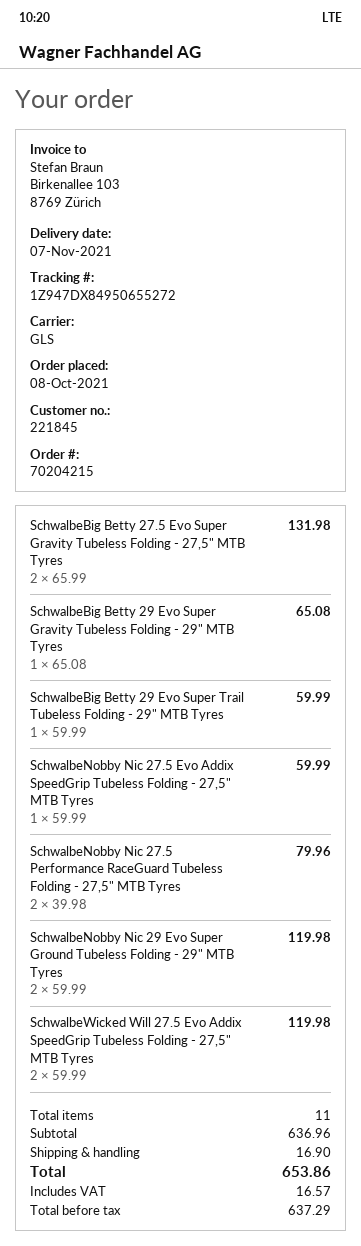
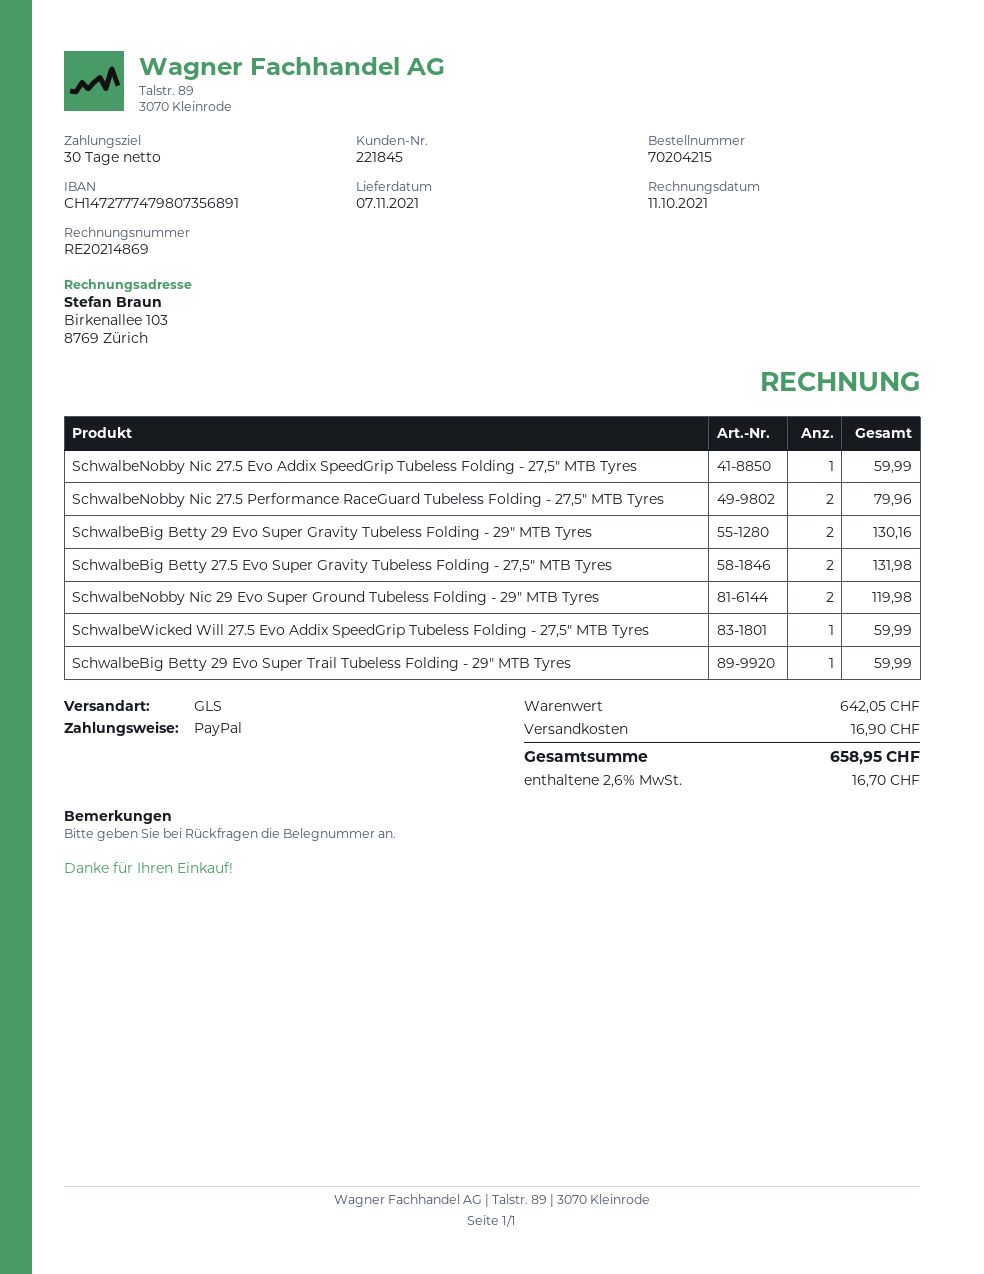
SchwalbeBig Betty 29 Evo Super Gravity Tubeless Folding - 29" MTB Tyres: 1 for 65.08 -> 2 for 130.16
SchwalbeWicked Will 27.5 Evo Addix SpeedGrip Tubeless Folding - 27,5" MTB Tyres: 2 for 119.98 -> 1 for 59.99
subtotal: 636.96 -> 642.05
tax: 16.57 -> 16.70
total: 653.86 -> 658.95

